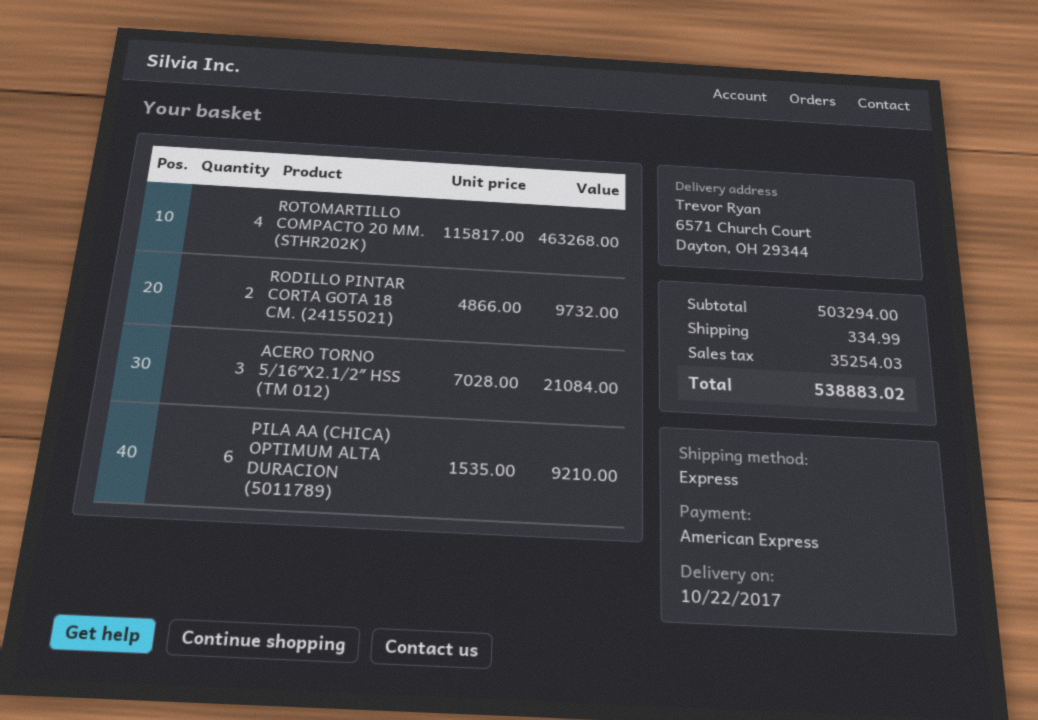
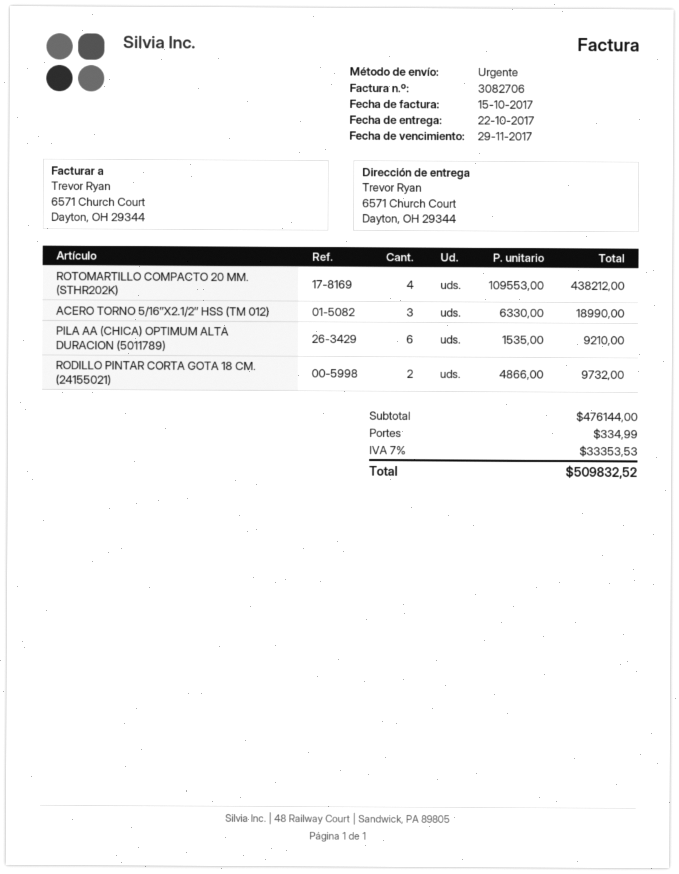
ROTOMARTILLO COMPACTO 20 MM. (STHR202K): 4 x 115817.00 = 463268.00 -> 4 x 109553.00 = 438212.00
ACERO TORNO 5/16″X2.1/2″ HSS (TM 012): 3 x 7028.00 = 21084.00 -> 3 x 6330.00 = 18990.00
subtotal: 503294.00 -> 476144.00
tax: 35254.03 -> 33353.53
total: 538883.02 -> 509832.52

